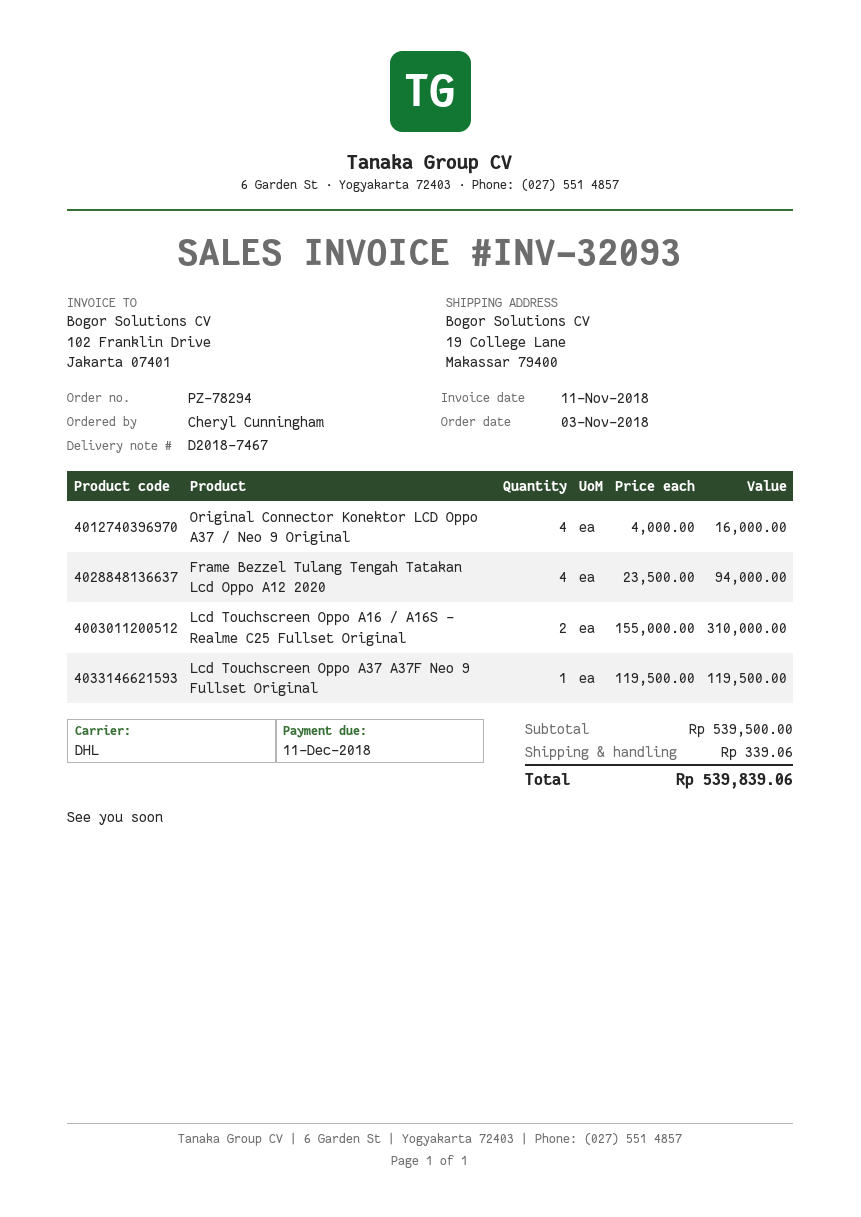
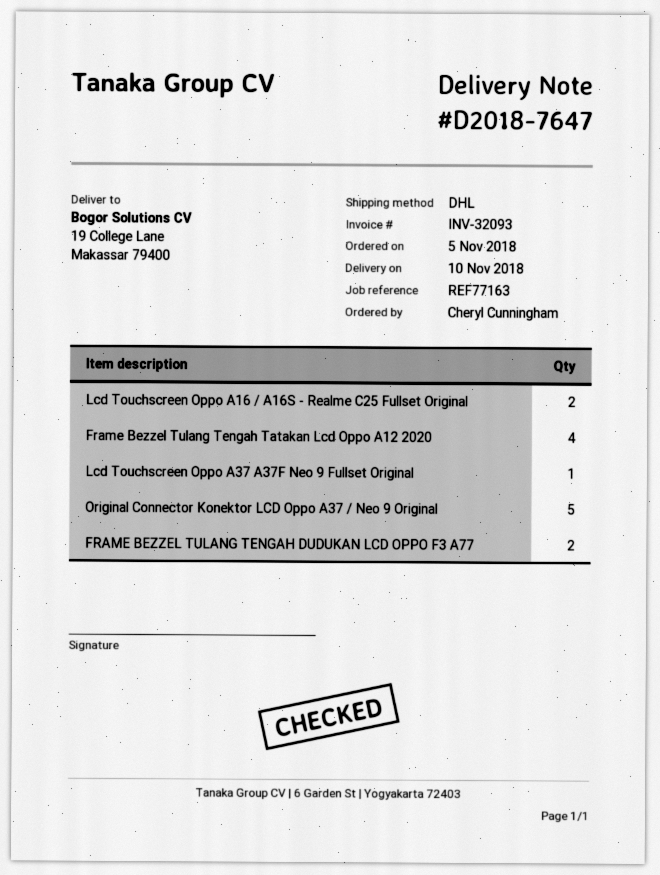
order date: 2018-11-03 -> 2018-11-05
delivery note number: D2018-7467 -> D2018-7647
Original Connector Konektor LCD Oppo A37 / Neo 9 Original: 4 -> 5
FRAME BEZZEL TULANG TENGAH DUDUKAN LCD OPPO F3 A77: none -> 2

